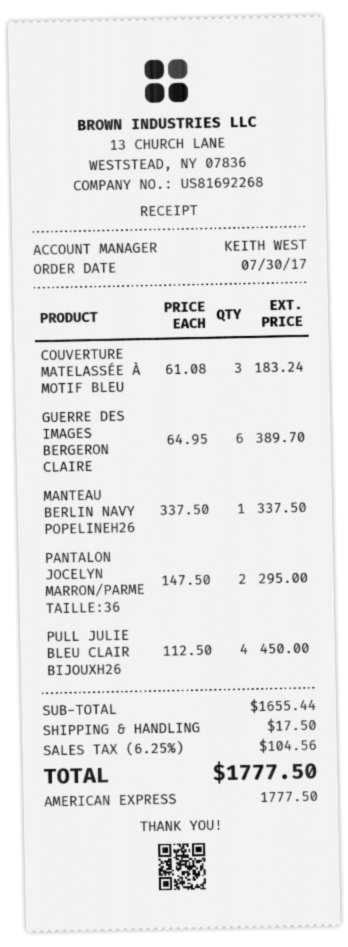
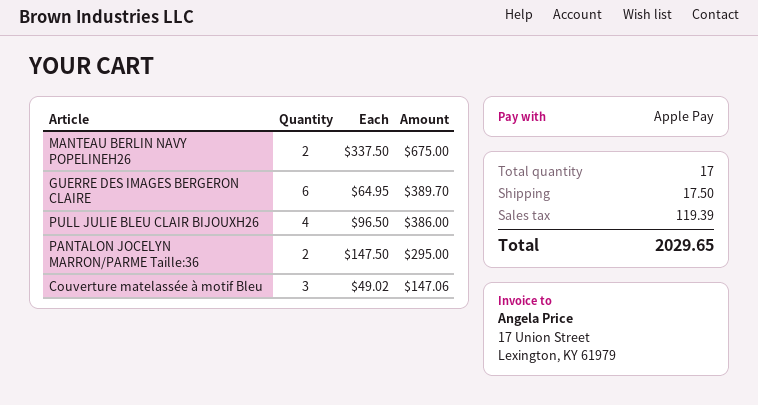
payment method: American Express -> Apple Pay
COUVERTURE MATELASSÉE À MOTIF BLEU: 3 x 61.08 = 183.24 -> 3 x 49.02 = 147.06
MANTEAU BERLIN NAVY POPELINEH26: 1 x 337.50 = 337.50 -> 2 x 337.50 = 675.00
PULL JULIE BLEU CLAIR BIJOUXH26: 4 x 112.50 = 450.00 -> 4 x 96.50 = 386.00
tax: 104.56 -> 119.39
total: 1777.50 -> 2029.65

